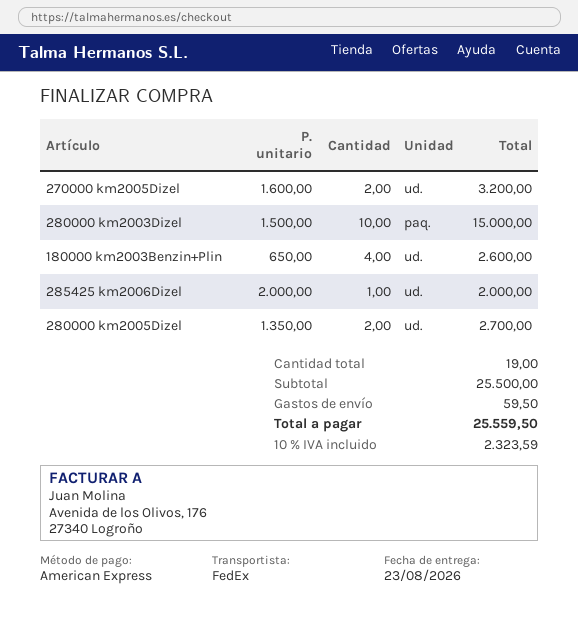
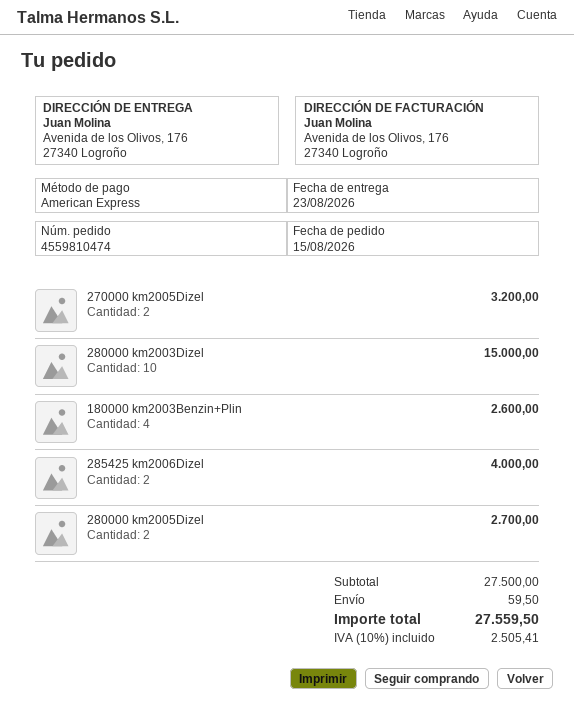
285425 km2006Dizel: 1 for 2000.00 -> 2 for 4000.00
subtotal: 25500.00 -> 27500.00
tax: 10% = 2323.59 -> 10% = 2505.41
total: 25559.50 -> 27559.50

